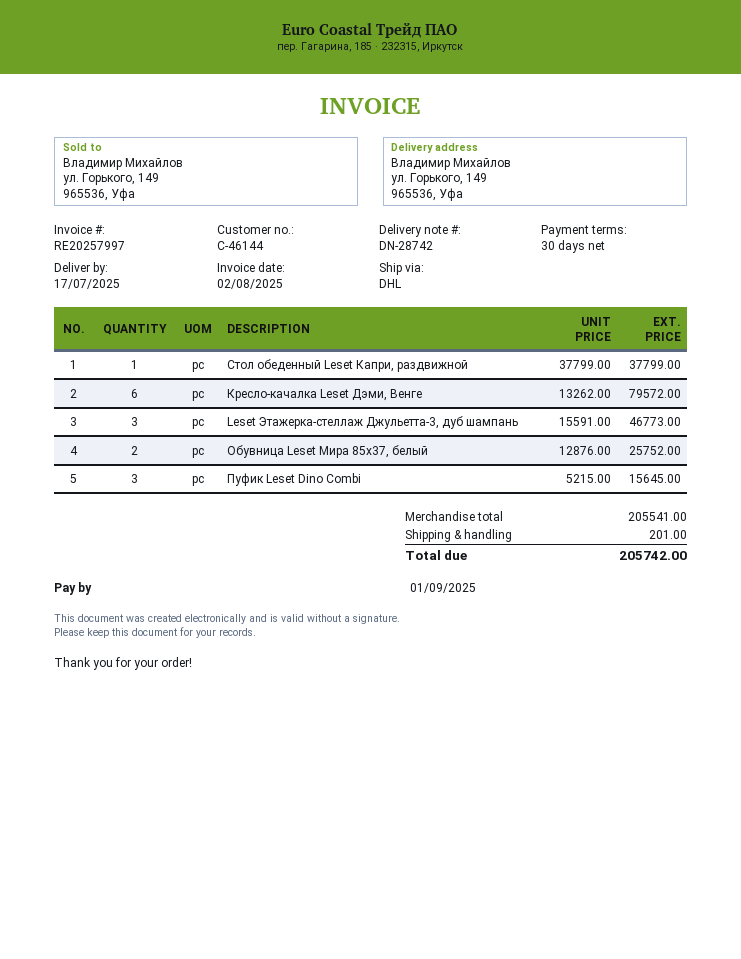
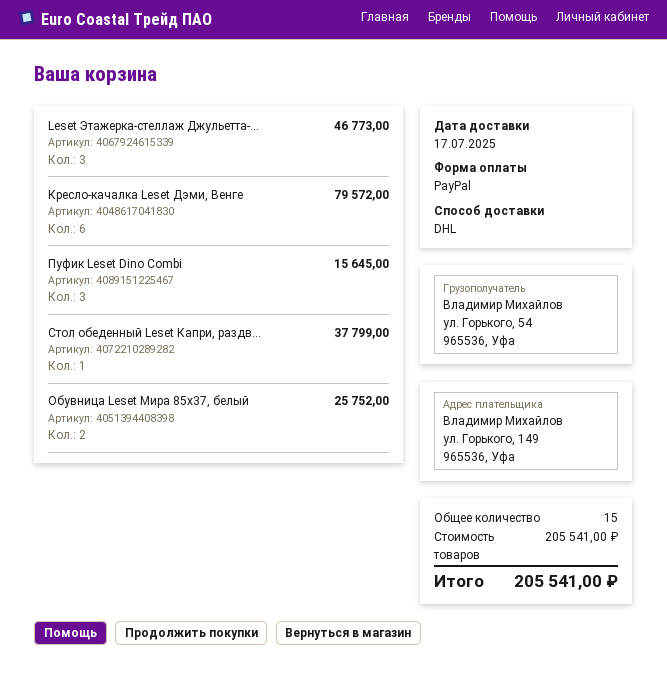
ship to: ул. Горького, 149, 965536, Уфа -> ул. Горького, 54, 965536, Уфа
shipping: 201.00 -> none
total: 205742.00 -> 205541.00

